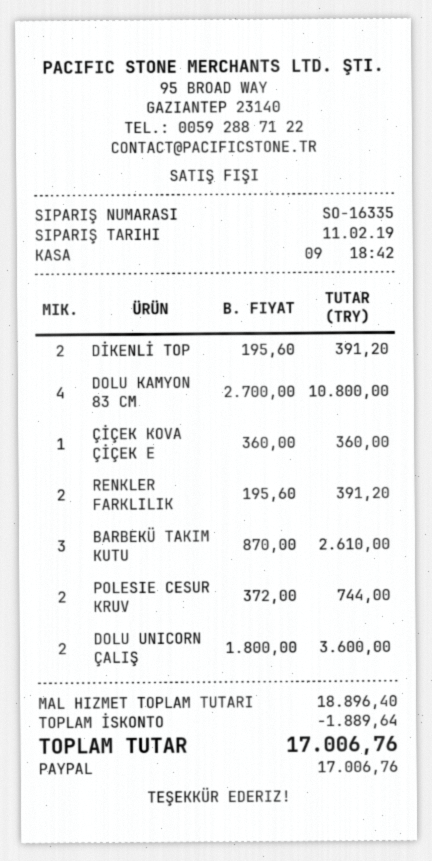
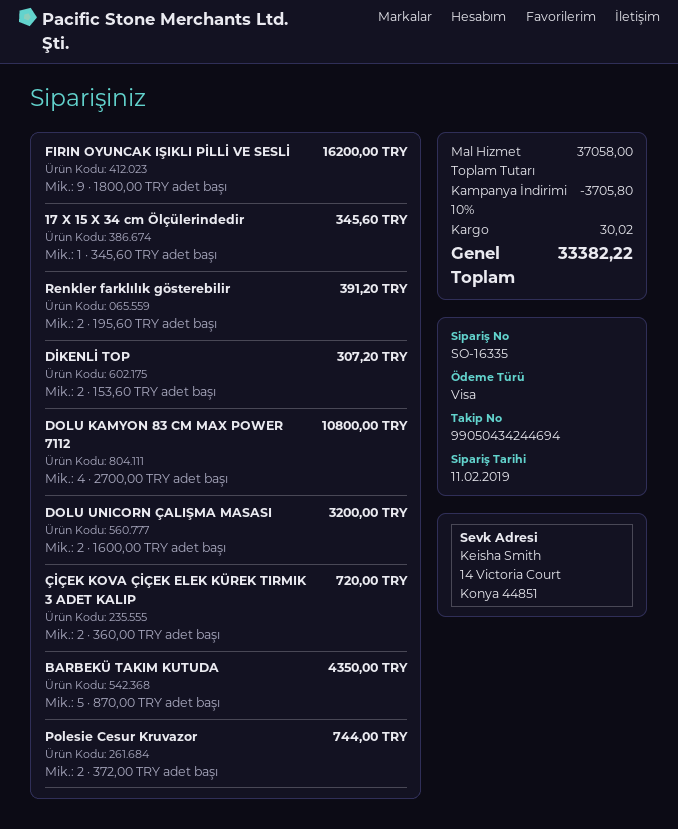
payment method: PayPal -> Visa
DİKENLİ TOP: 2 x 195.60 = 391.20 -> 2 x 153.60 = 307.20
ÇİÇEK KOVA ÇİÇEK E: 1 x 360.00 = 360.00 -> 2 x 360.00 = 720.00
BARBEKÜ TAKIM KUTU: 3 x 870.00 = 2610.00 -> 5 x 870.00 = 4350.00
DOLU UNICORN ÇALIŞ: 2 x 1800.00 = 3600.00 -> 2 x 1600.00 = 3200.00
FIRIN OYUNCAK IŞIKLI PİLLİ VE SESLİ: none -> 9 x 1800.00 = 16200.00
17 X 15 X 34 cm Ölçülerindedir: none -> 1 x 345.60 = 345.60
subtotal: 18896.40 -> 37058.00
discount: 1889.64 -> 3705.80
shipping: none -> 30.02
total: 17006.76 -> 33382.22

